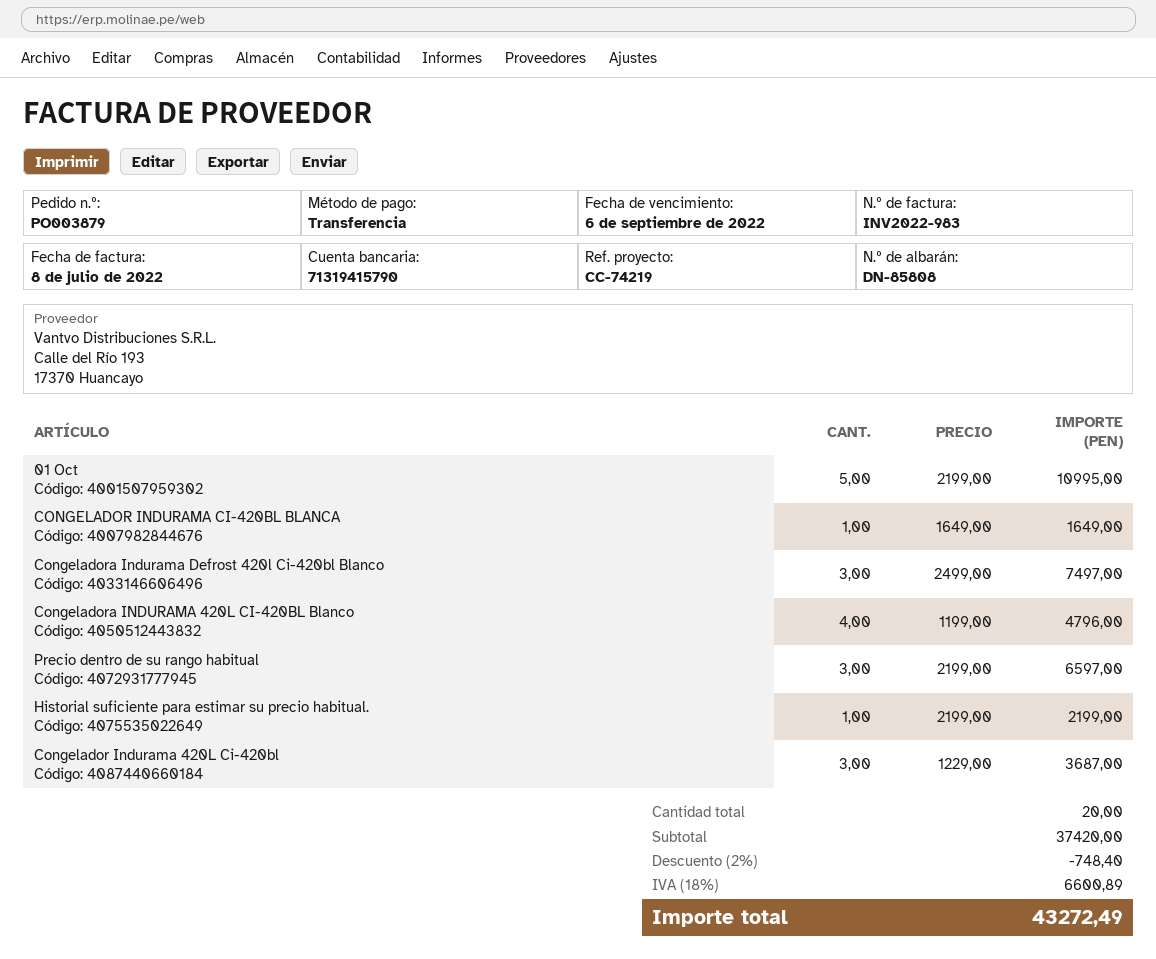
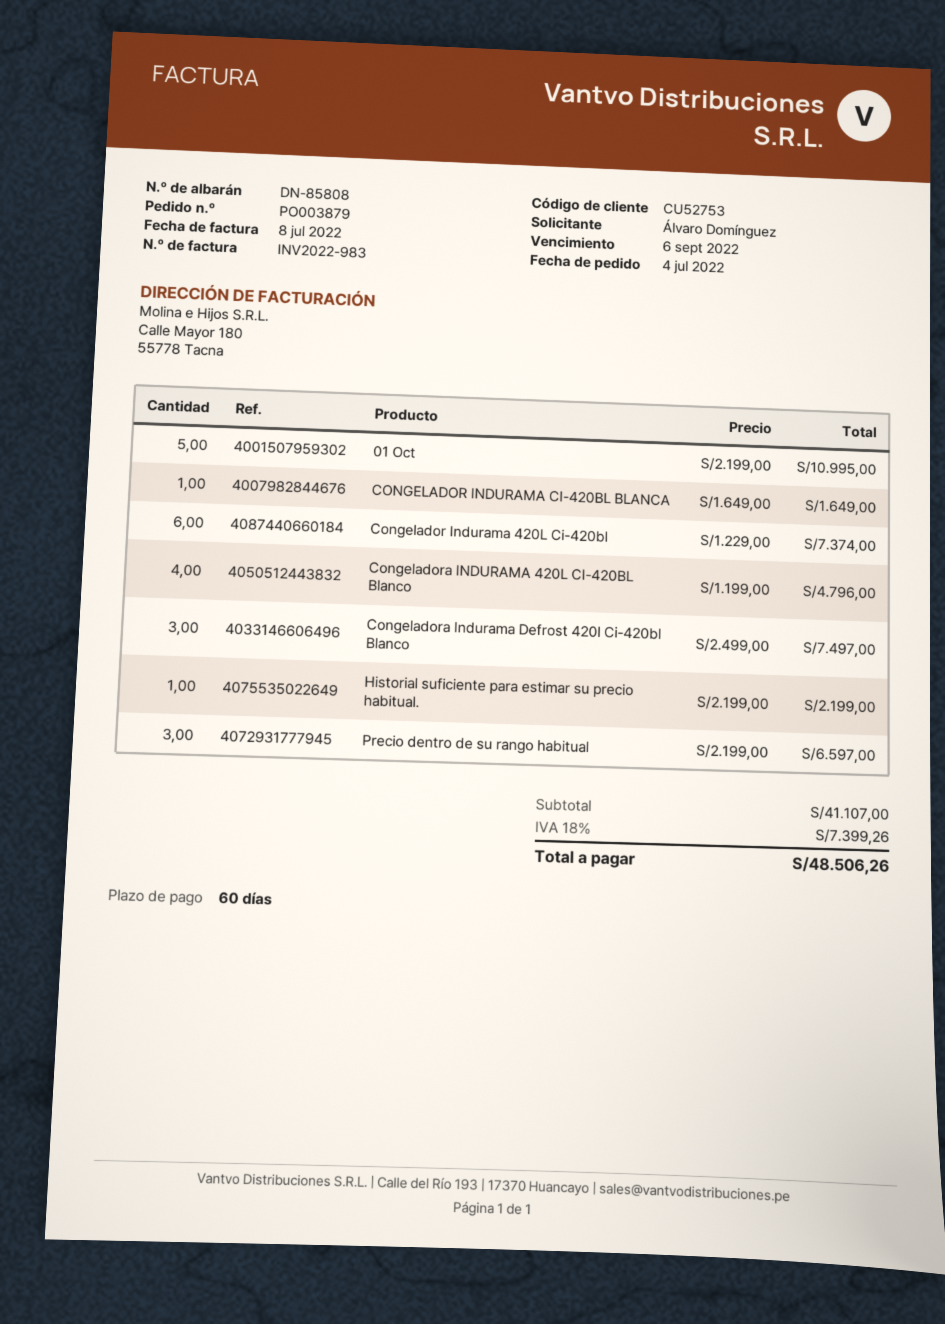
Congelador Indurama 420L Ci-420bl: 3 x 1229.00 = 3687.00 -> 6 x 1229.00 = 7374.00
subtotal: 37420.00 -> 41107.00
discount: 2% = 748.40 -> none
tax: 18% = 6600.89 -> 18% = 7399.26
total: 43272.49 -> 48506.26

